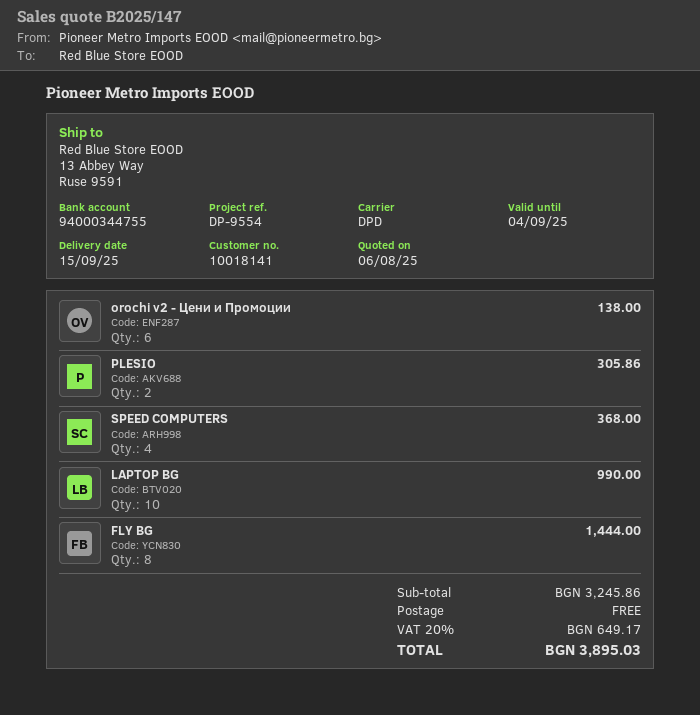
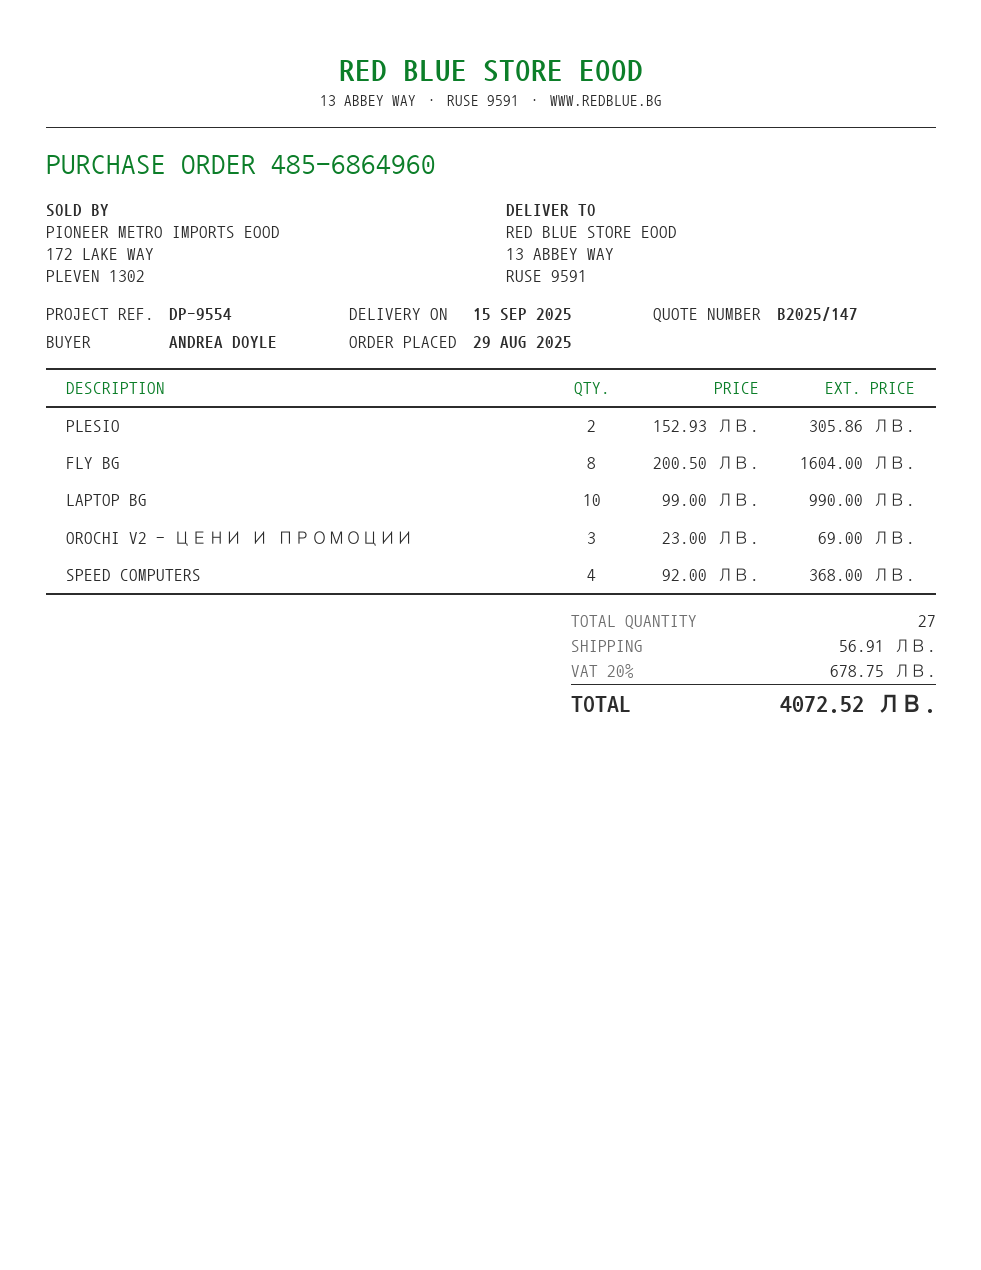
orochi v2 - Цени и Промоции: 6 for 138.00 -> 3 for 69.00
FLY BG: 8 for 1444.00 -> 8 for 1604.00
shipping: 0.00 -> 56.91
tax: 20% = 649.17 -> 20% = 678.75
total: 3895.03 -> 4072.52

